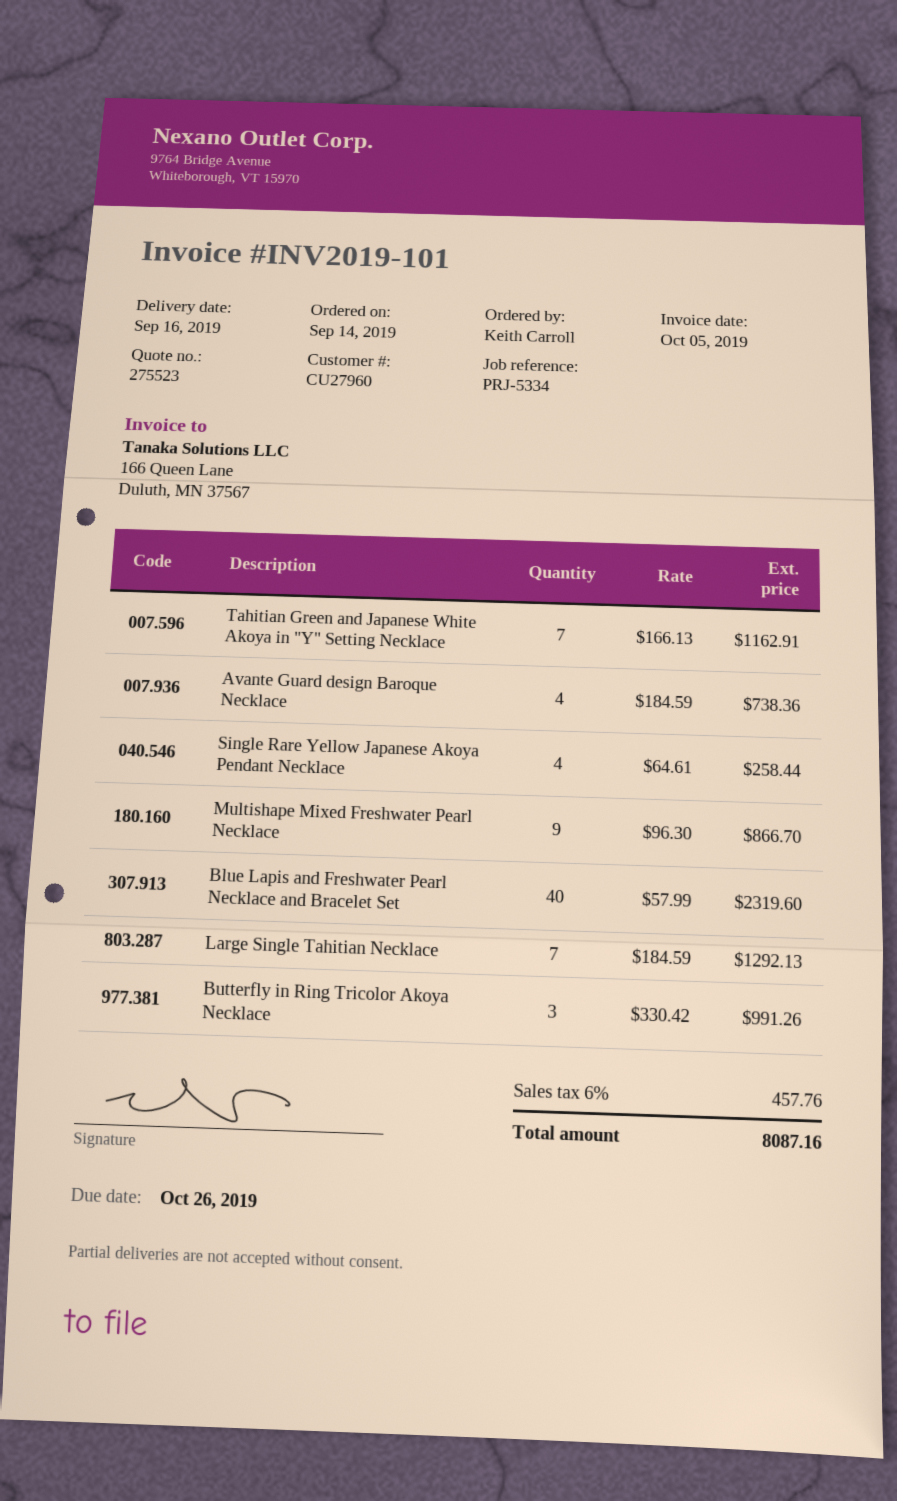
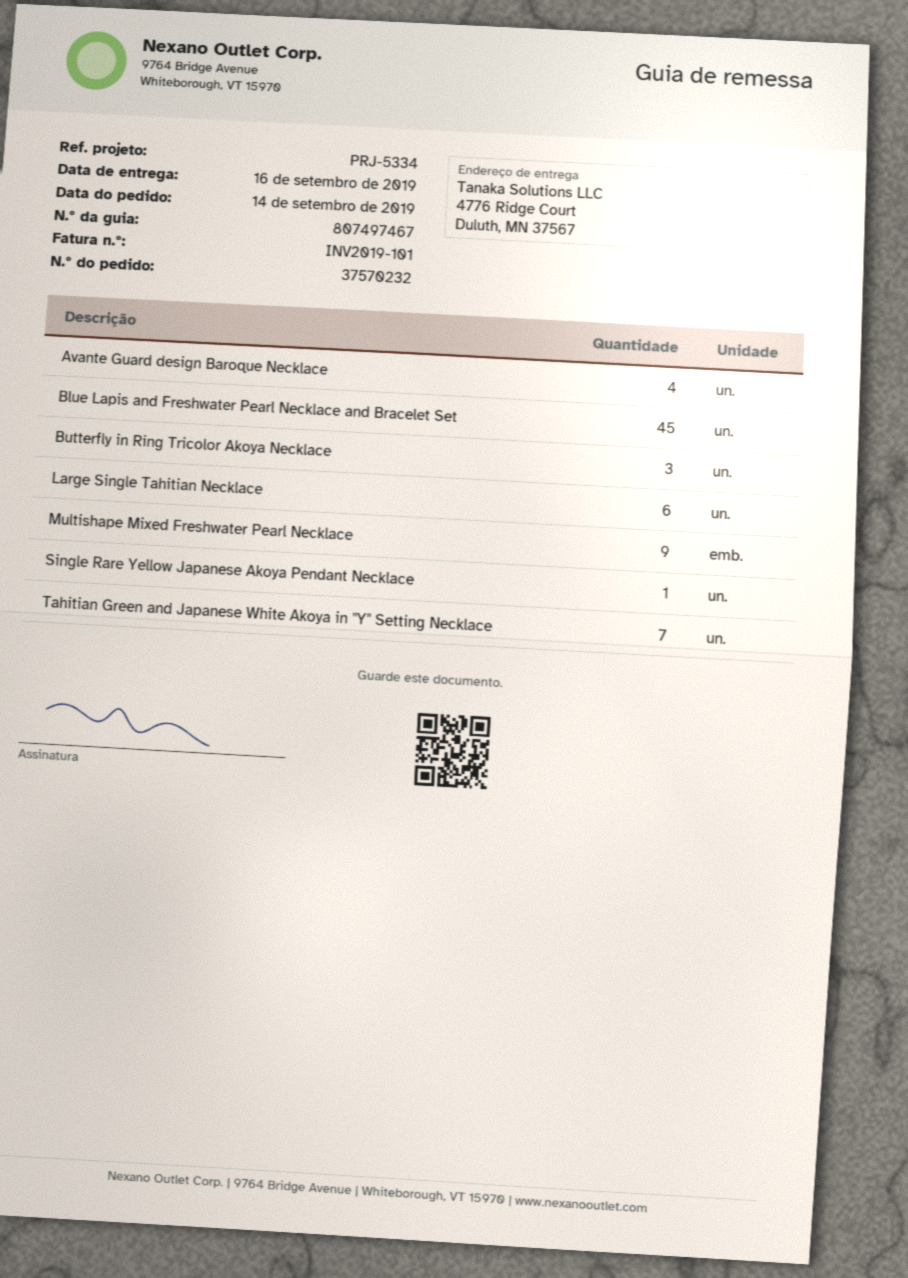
Single Rare Yellow Japanese Akoya Pendant Necklace: 4 -> 1
Blue Lapis and Freshwater Pearl Necklace and Bracelet Set: 40 -> 45
Large Single Tahitian Necklace: 7 -> 6

